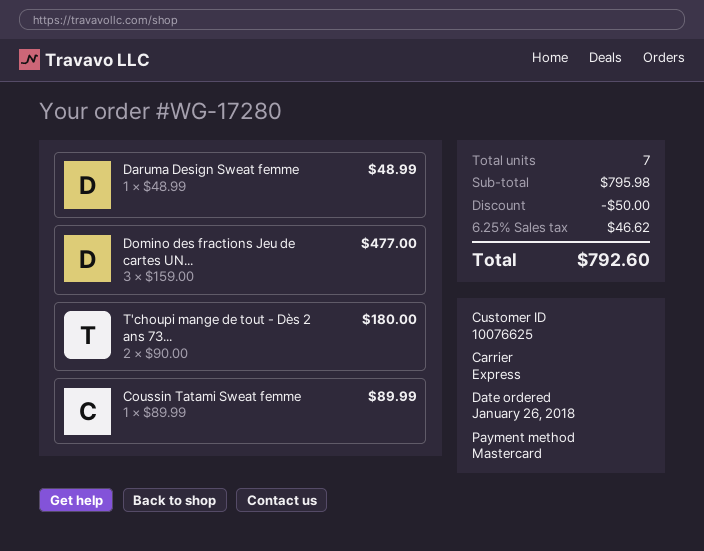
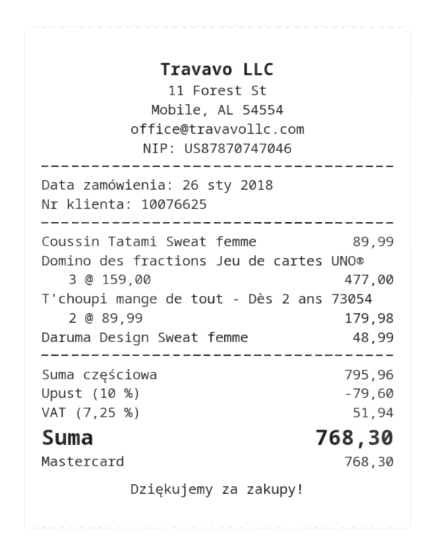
T'choupi mange de tout - Dès 2 ans 73...: 2 x 90.00 = 180.00 -> 2 x 89.99 = 179.98
subtotal: 795.98 -> 795.96
discount: 50.00 -> 79.60
tax: 6.25% = 46.62 -> 7.25% = 51.94
total: 792.60 -> 768.30

